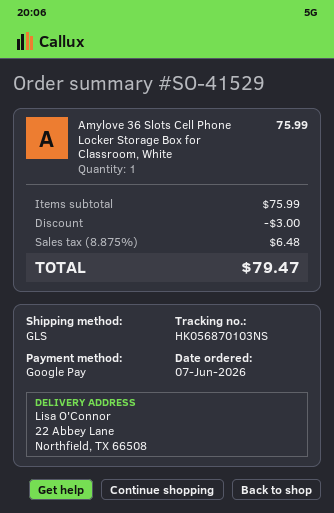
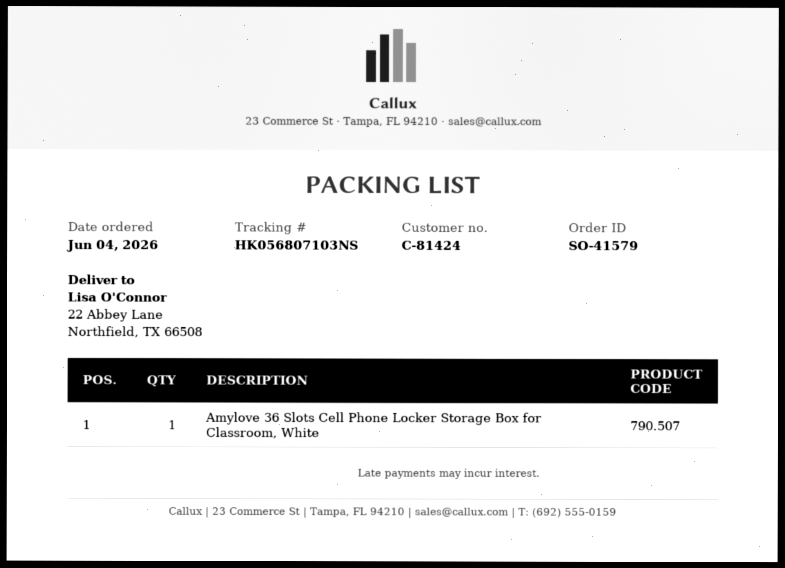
order number: SO-41529 -> SO-41579
order date: 2026-06-07 -> 2026-06-04
tracking number: HK056870103NS -> HK056807103NS

